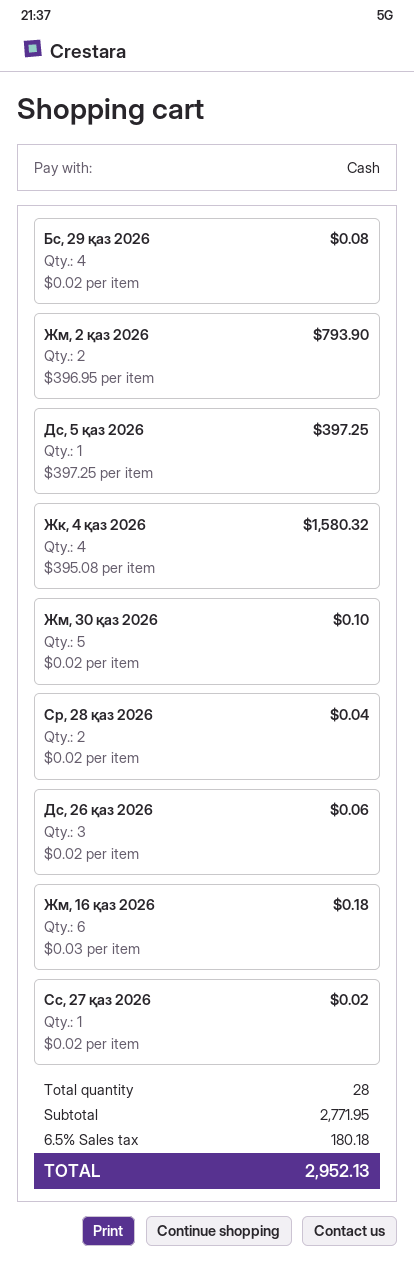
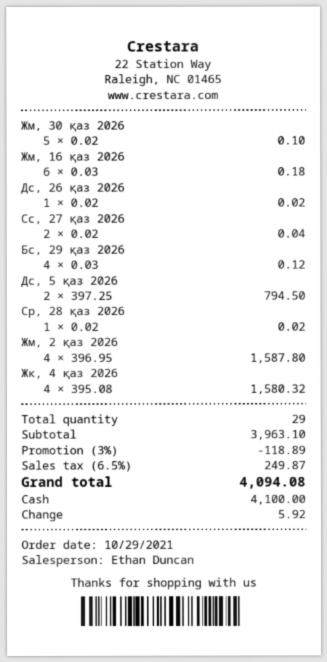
Бс, 29 қаз 2026: 4 x 0.02 = 0.08 -> 4 x 0.03 = 0.12
Жм, 2 қаз 2026: 2 x 396.95 = 793.90 -> 4 x 396.95 = 1587.80
Дс, 5 қаз 2026: 1 x 397.25 = 397.25 -> 2 x 397.25 = 794.50
Ср, 28 қаз 2026: 2 x 0.02 = 0.04 -> 1 x 0.02 = 0.02
Дс, 26 қаз 2026: 3 x 0.02 = 0.06 -> 1 x 0.02 = 0.02
Сс, 27 қаз 2026: 1 x 0.02 = 0.02 -> 2 x 0.02 = 0.04
total quantity: 28 -> 29
subtotal: 2771.95 -> 3963.10
discount: none -> 3% = 118.89
tax: 6.5% = 180.18 -> 6.5% = 249.87
total: 2952.13 -> 4094.08

